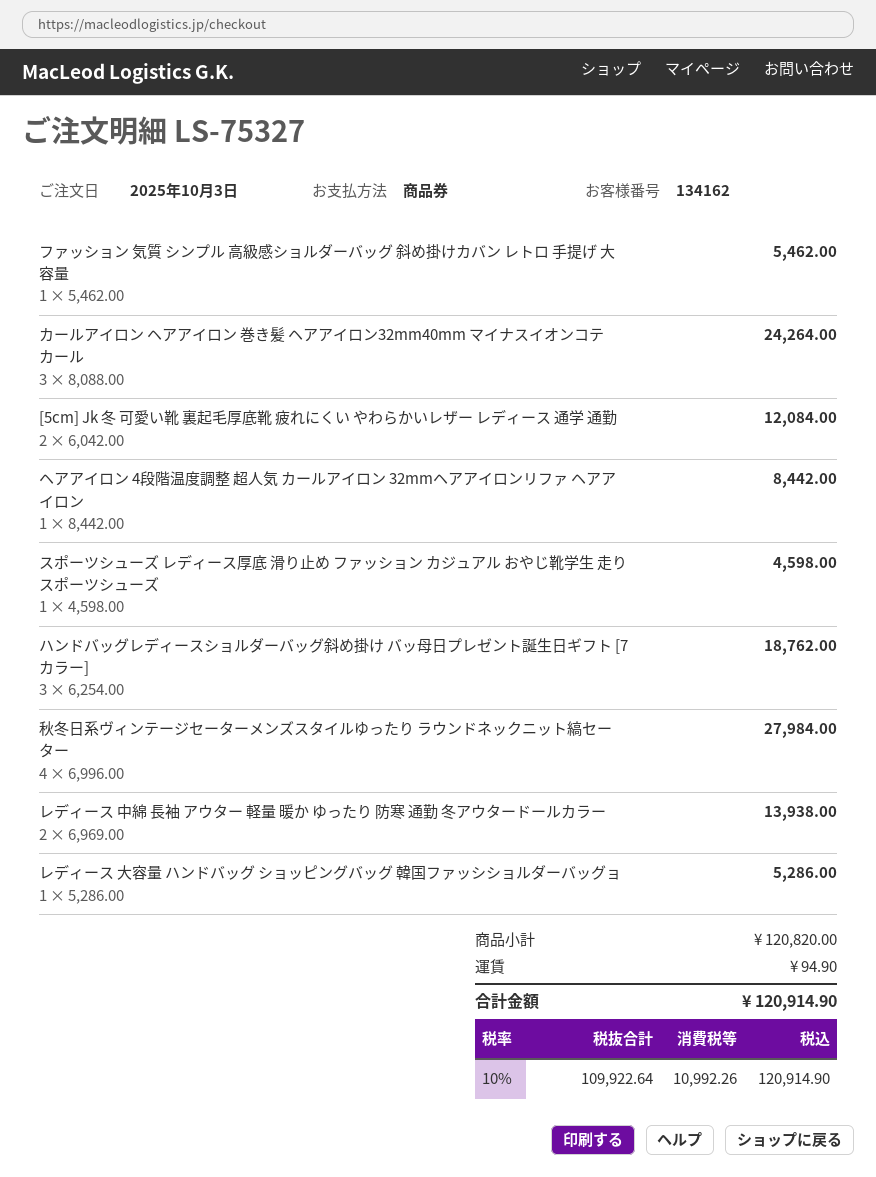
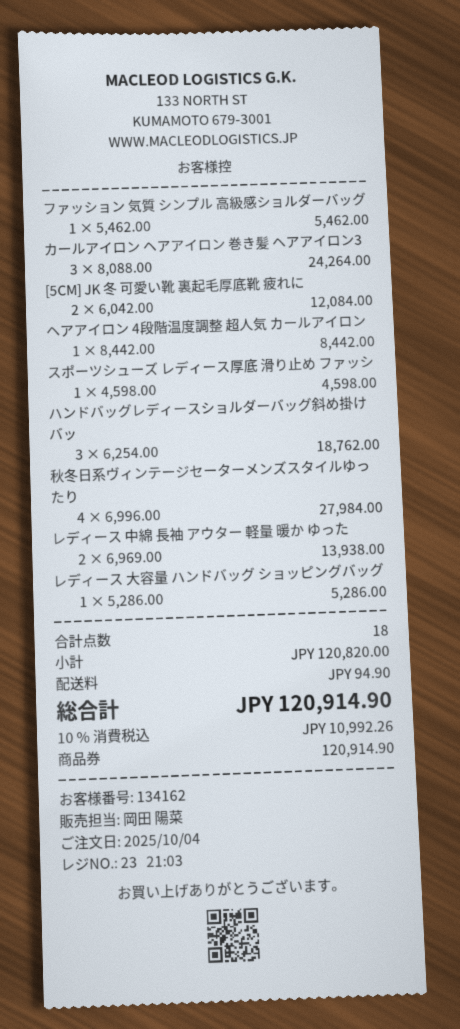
order date: 2025-10-03 -> 2025-10-04

